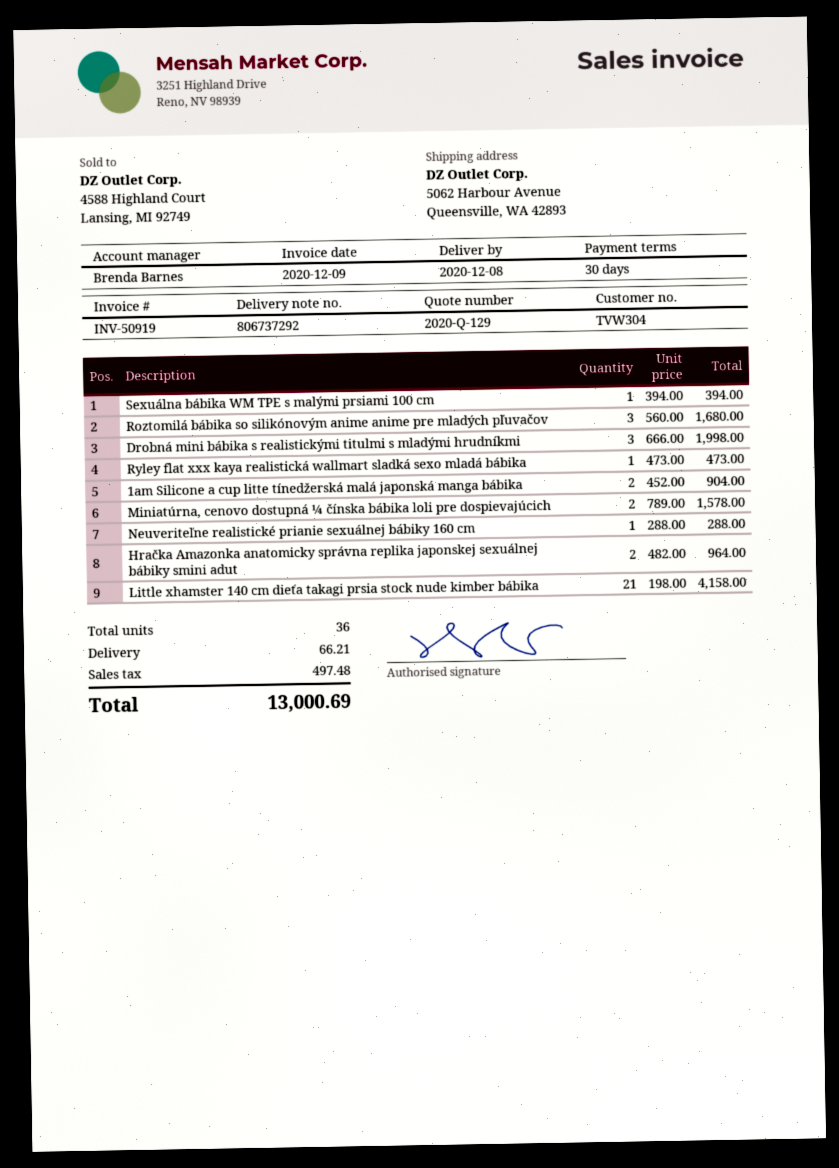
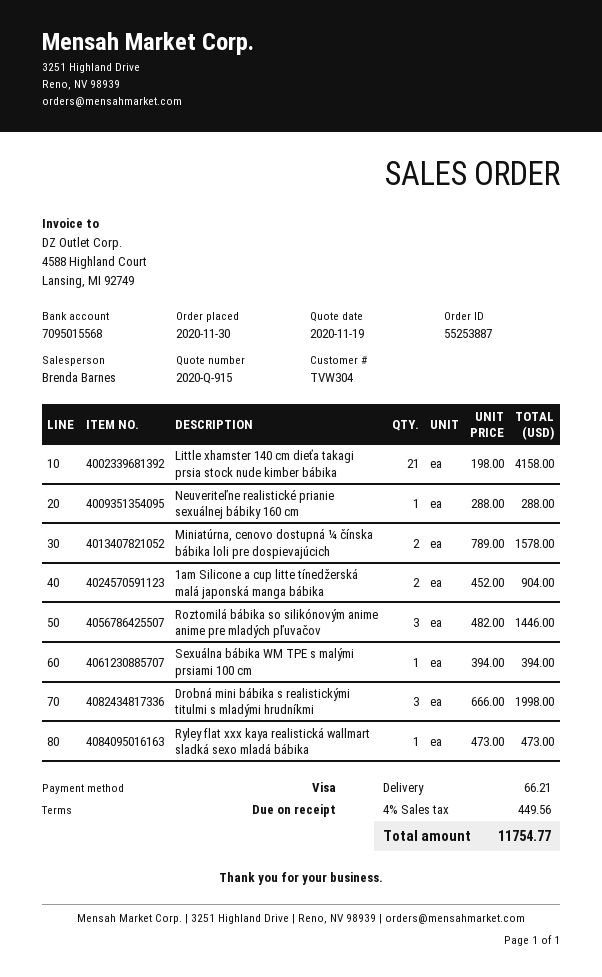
quote number: 2020-Q-129 -> 2020-Q-915
payment terms: 30 days -> on receipt
Roztomilá bábika so silikónovým anime anime pre mladých pľuvačov: 3 x 560.00 = 1680.00 -> 3 x 482.00 = 1446.00
Hračka Amazonka anatomicky správna replika japonskej sexuálnej bábiky smini adut: 2 x 482.00 = 964.00 -> none
tax: 497.48 -> 449.56
total: 13000.69 -> 11754.77

